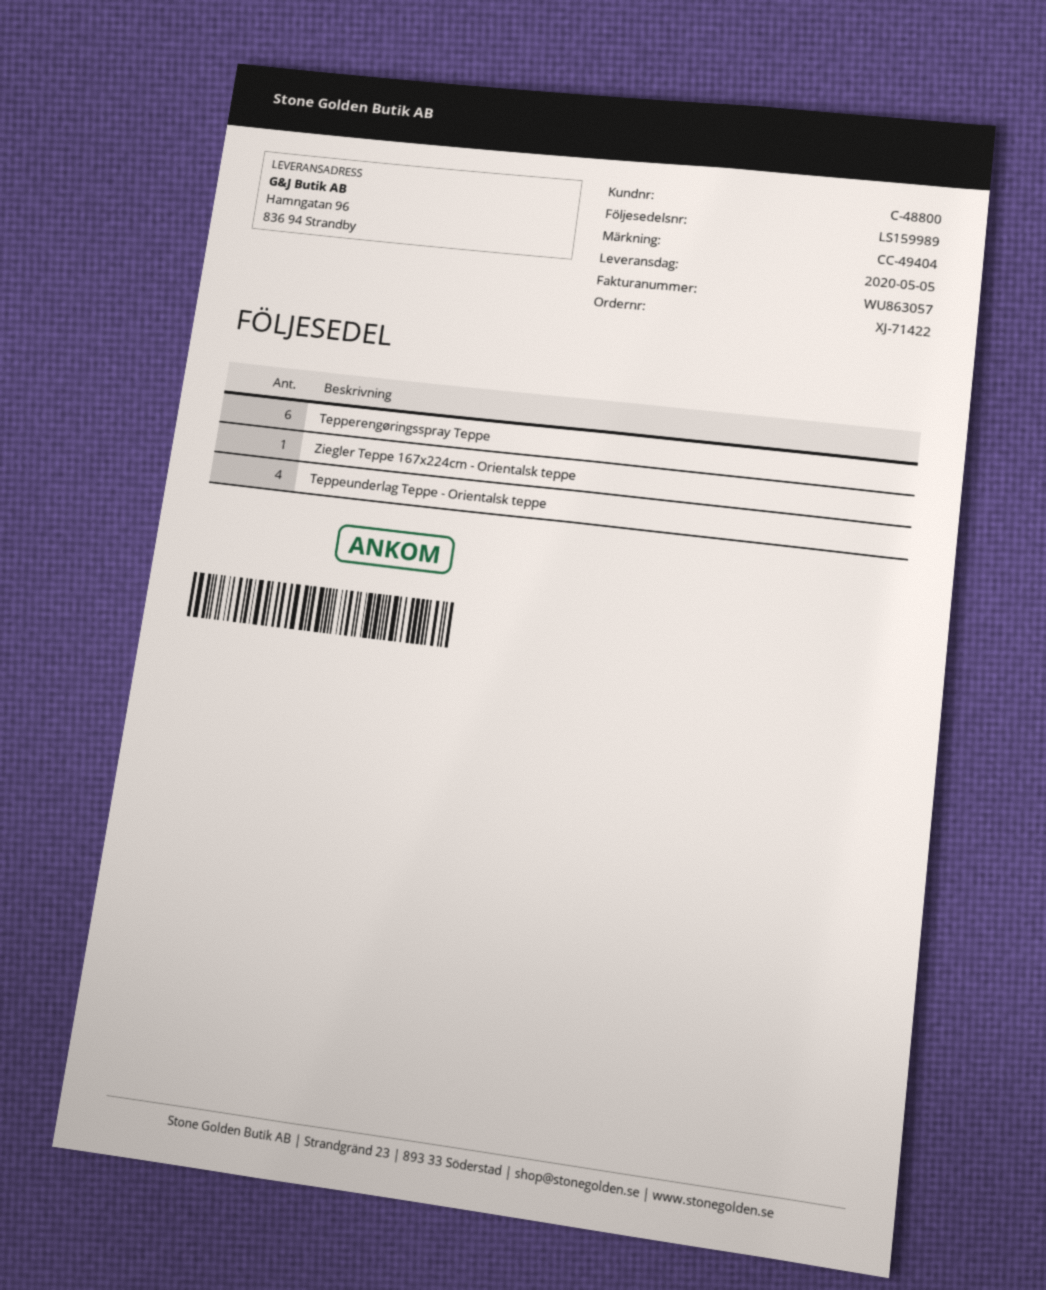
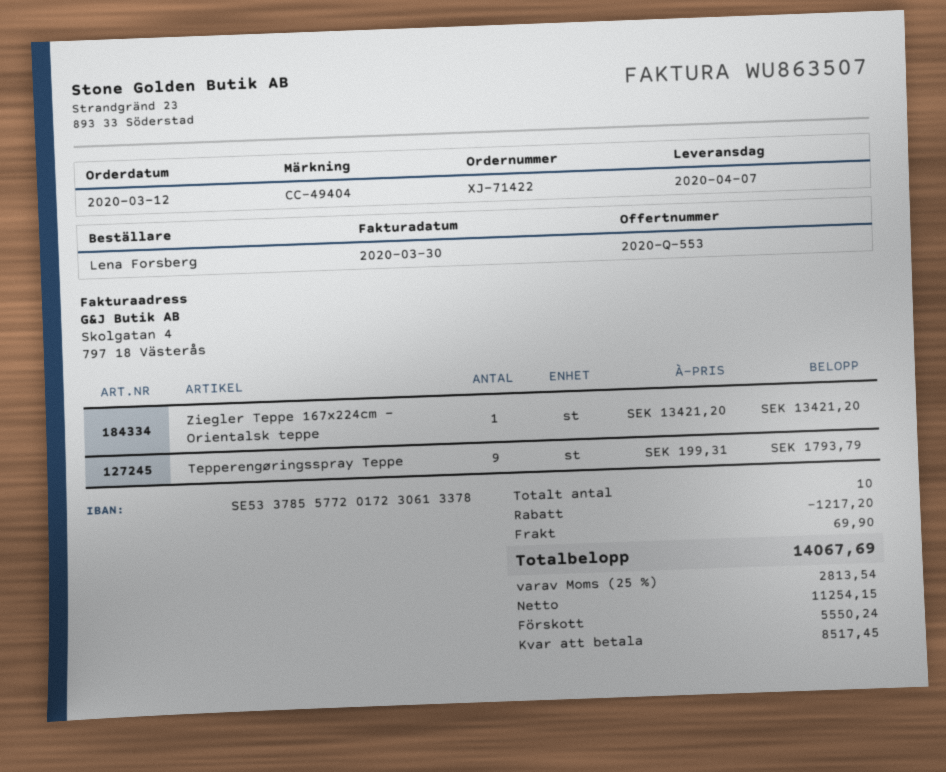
delivery date: 2020-05-05 -> 2020-04-07
invoice number: WU863057 -> WU863507
Tepperengøringsspray Teppe: 6 -> 9
Teppeunderlag Teppe - Orientalsk teppe: 4 -> none

